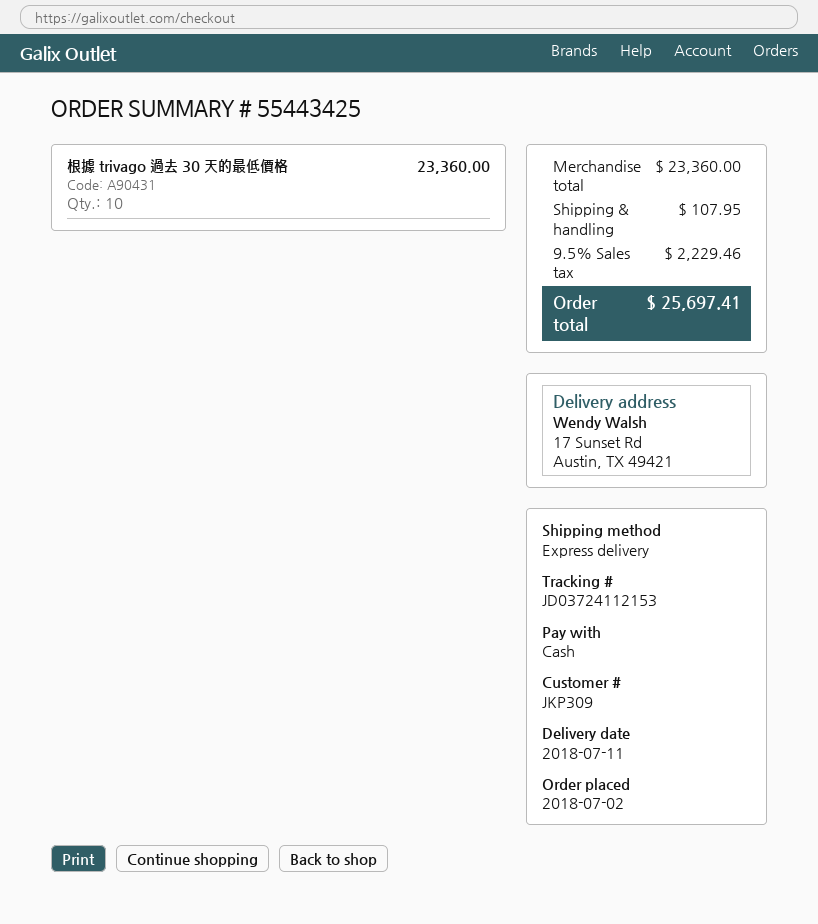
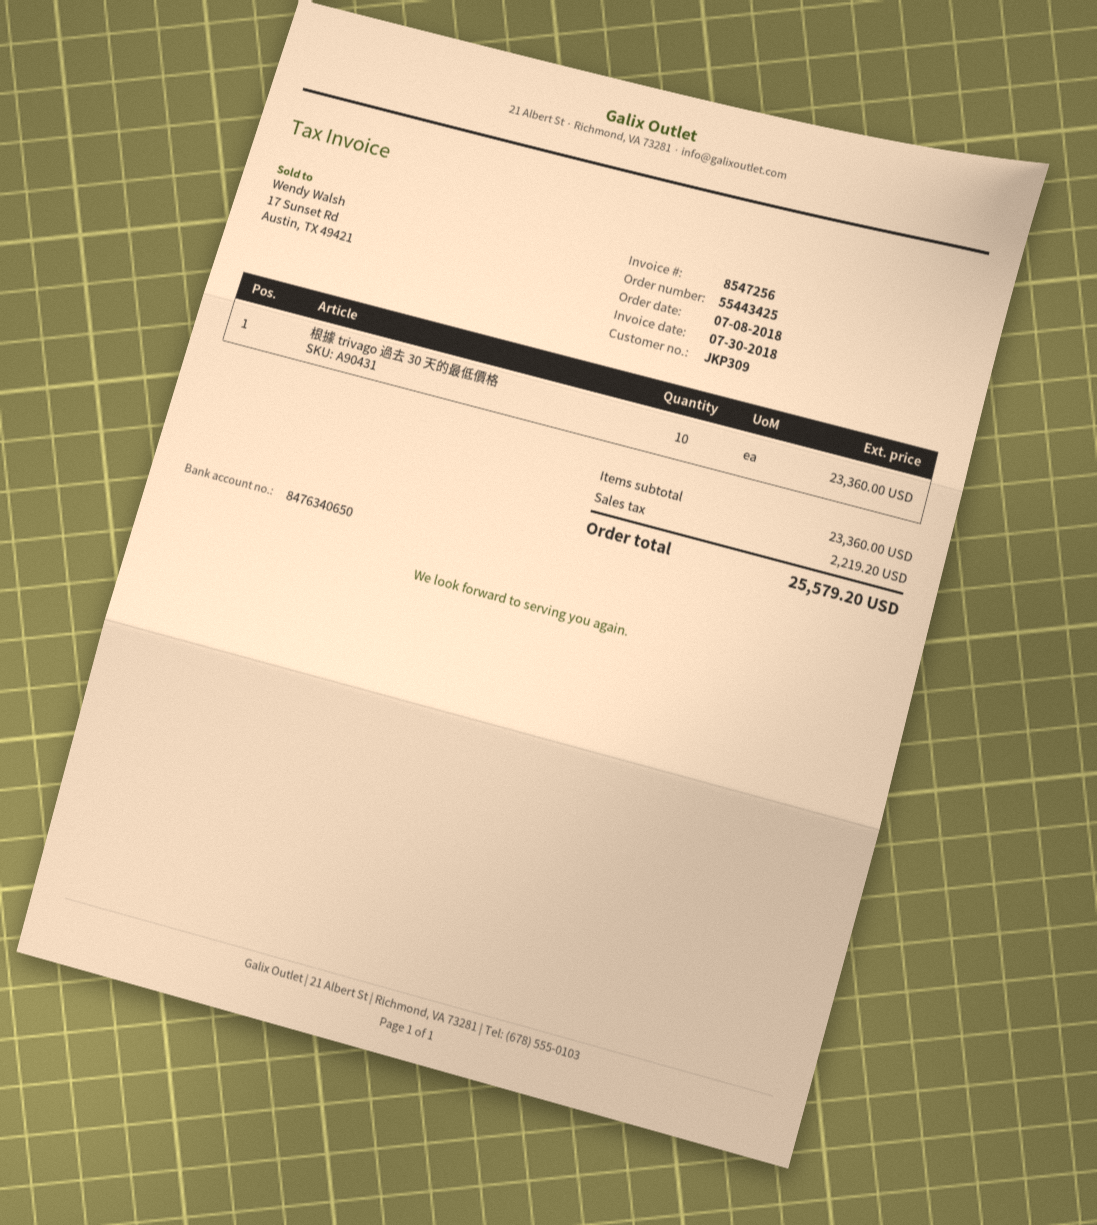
order date: 2018-07-02 -> 2018-07-08
shipping: 107.95 -> none
tax: 2229.46 -> 2219.20
total: 25697.41 -> 25579.20

